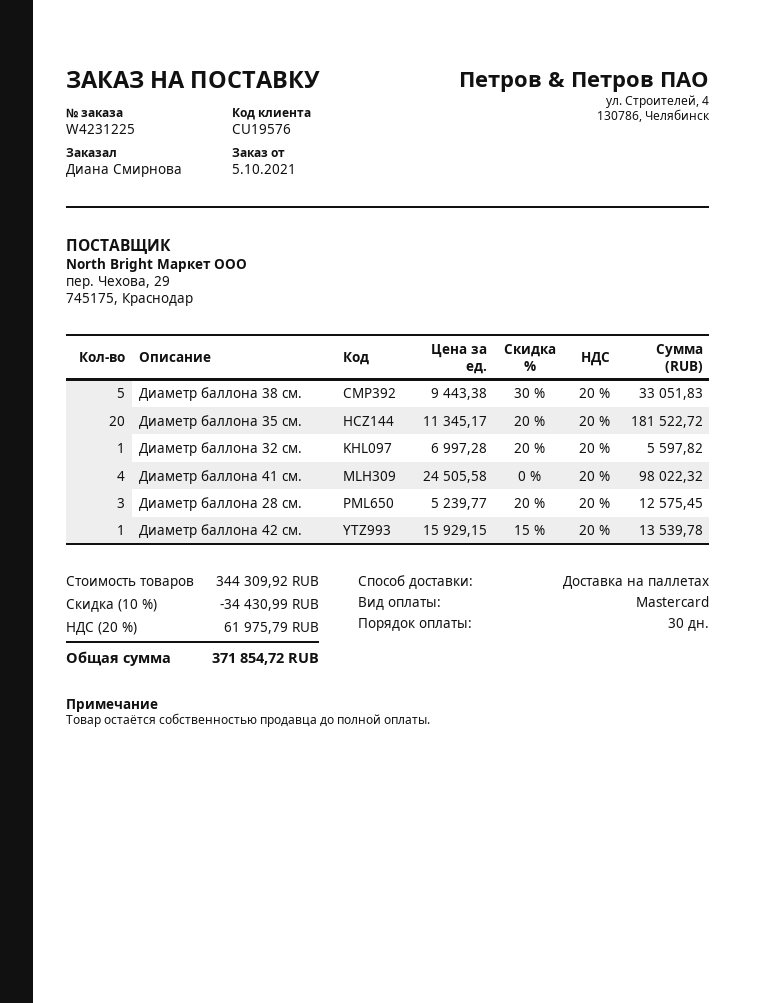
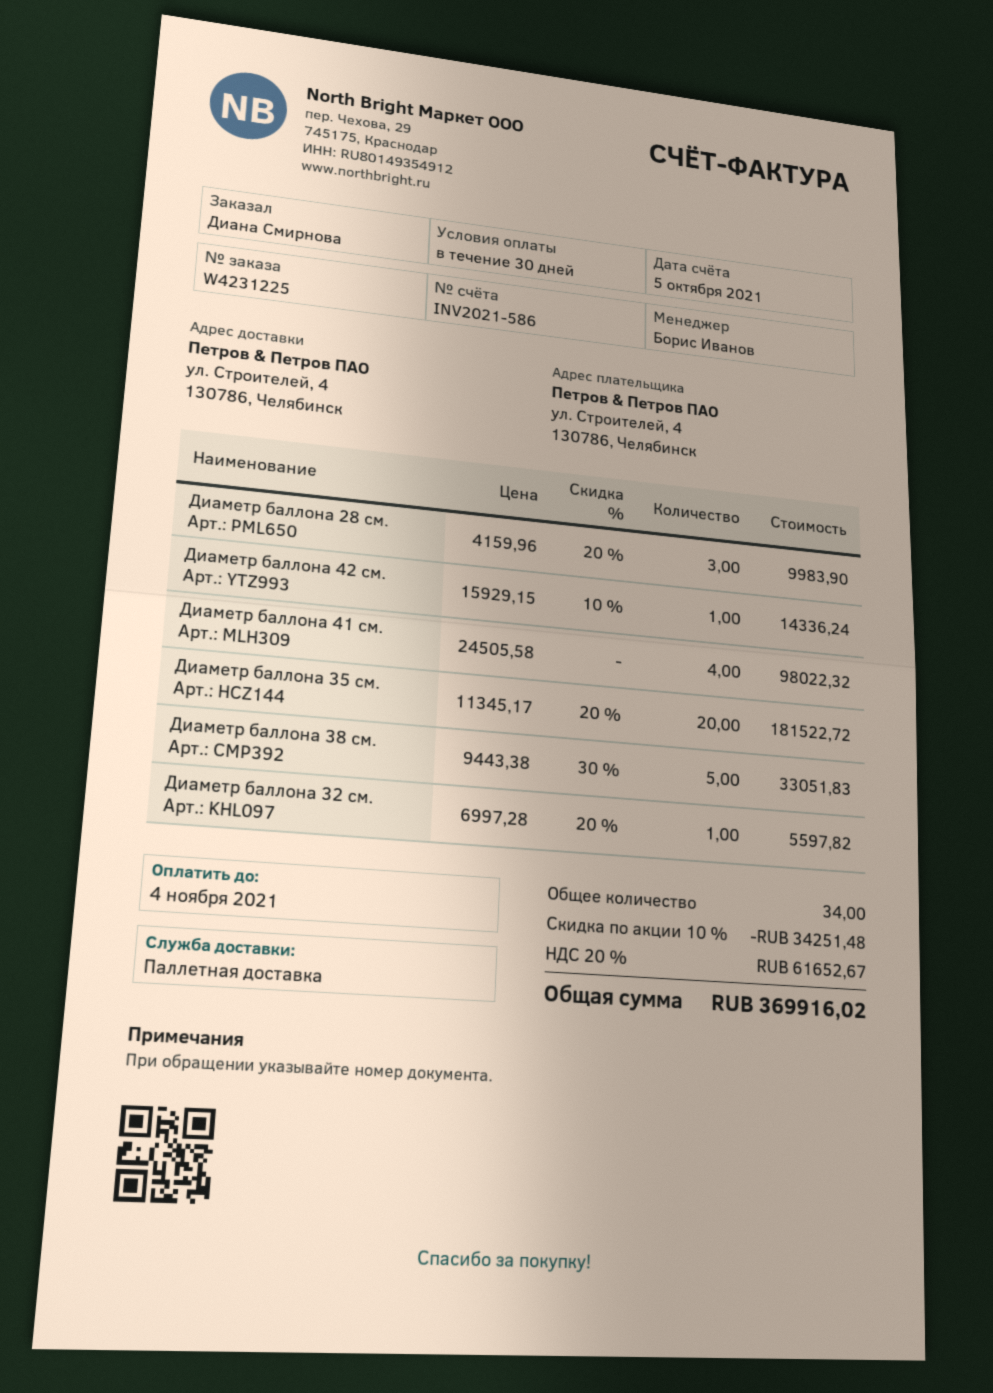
Диаметр баллона 28 см.: 3 x 5239.77 - 20% = 12575.45 -> 3 x 4159.96 - 20% = 9983.90
Диаметр баллона 42 см.: 1 x 15929.15 - 15% = 13539.78 -> 1 x 15929.15 - 10% = 14336.24
discount: 10% = 34430.99 -> 10% = 34251.48
tax: 20% = 61975.79 -> 20% = 61652.67
total: 371854.72 -> 369916.02

